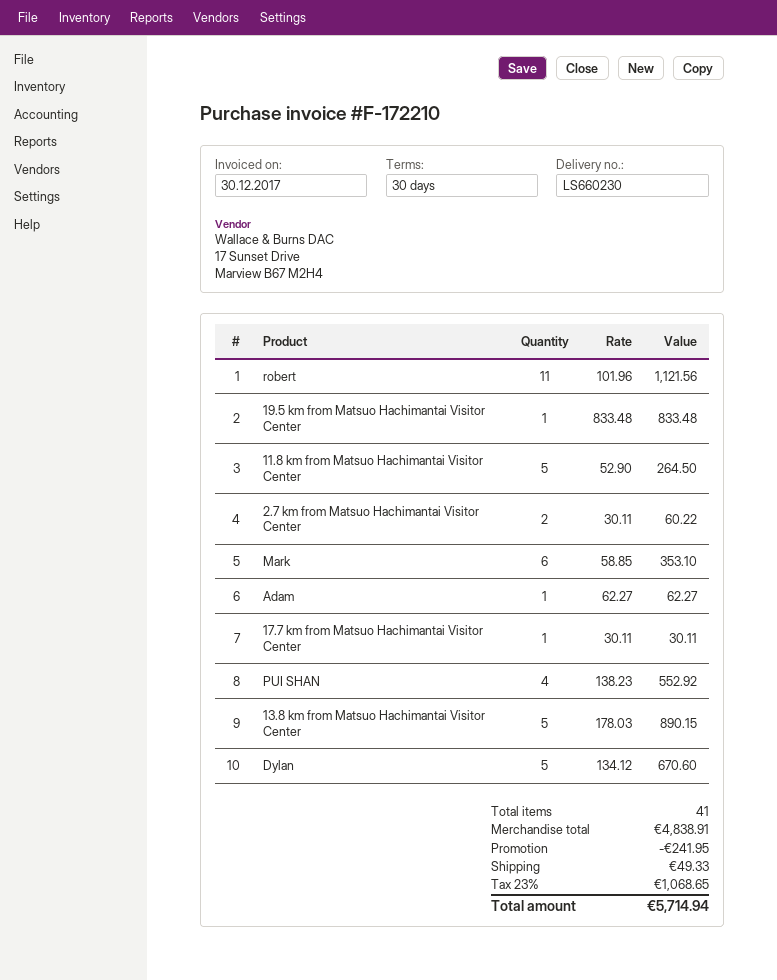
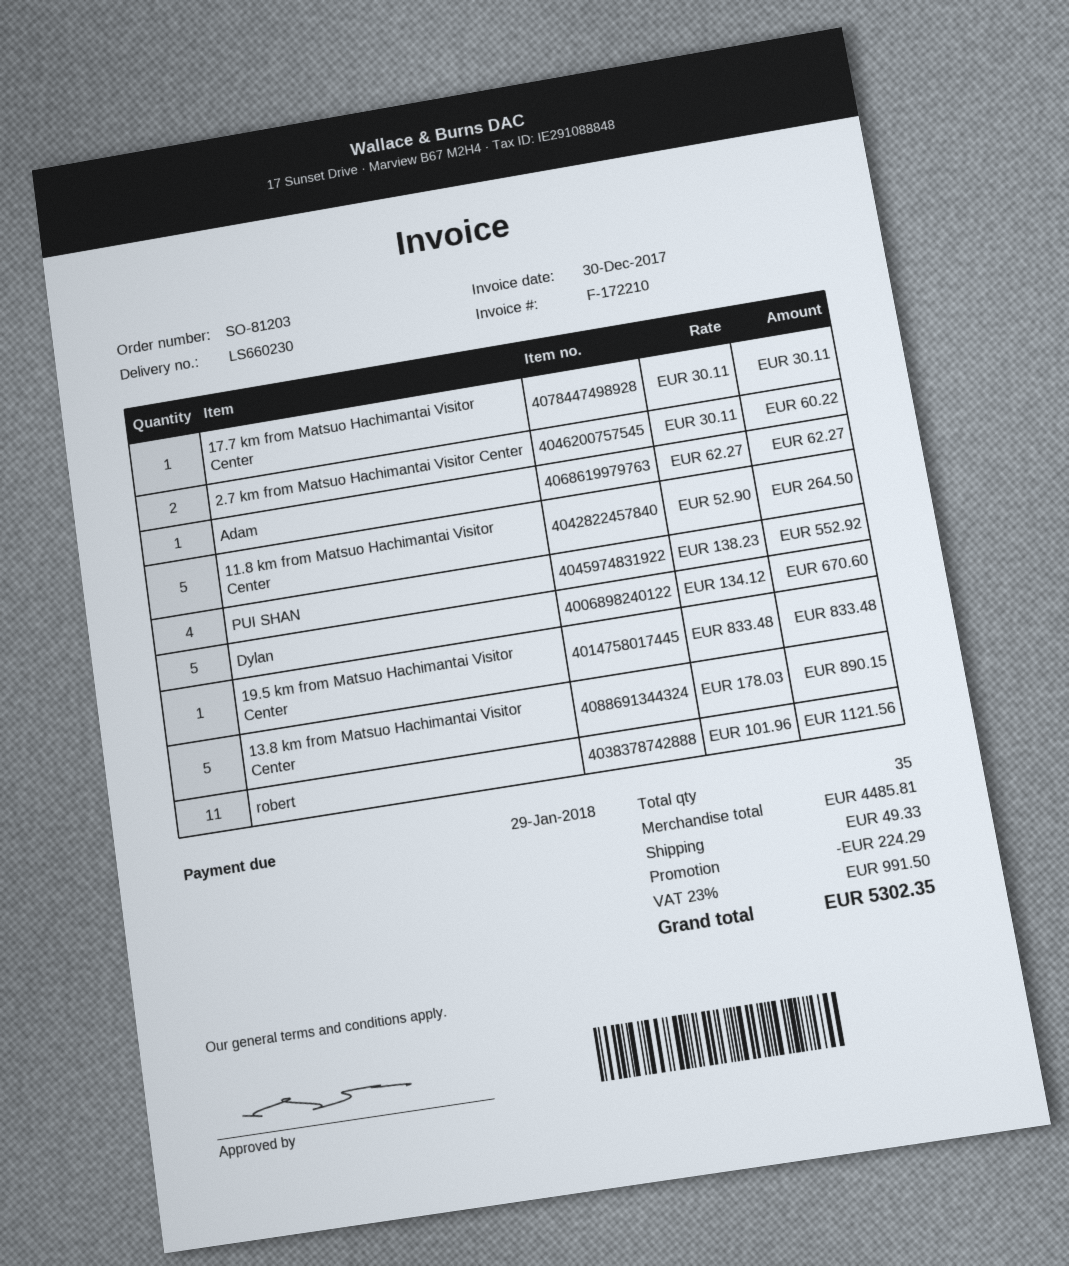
Mark: 6 x 58.85 = 353.10 -> none
total quantity: 41 -> 35
subtotal: 4838.91 -> 4485.81
discount: 241.95 -> 224.29
tax: 23% = 1068.65 -> 23% = 991.50
total: 5714.94 -> 5302.35

